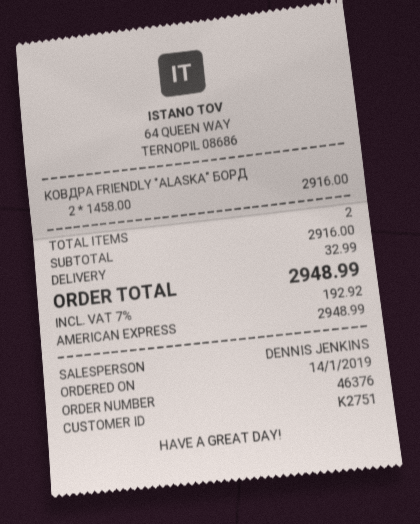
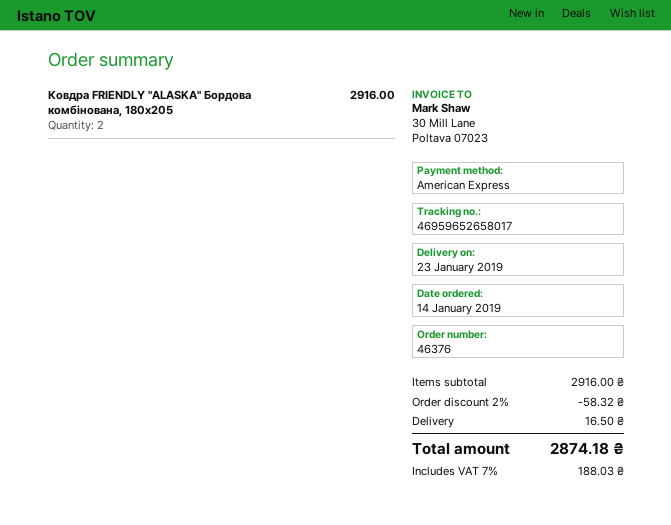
discount: none -> 2% = 58.32
shipping: 32.99 -> 16.50
tax: 7% = 192.92 -> 7% = 188.03
total: 2948.99 -> 2874.18

